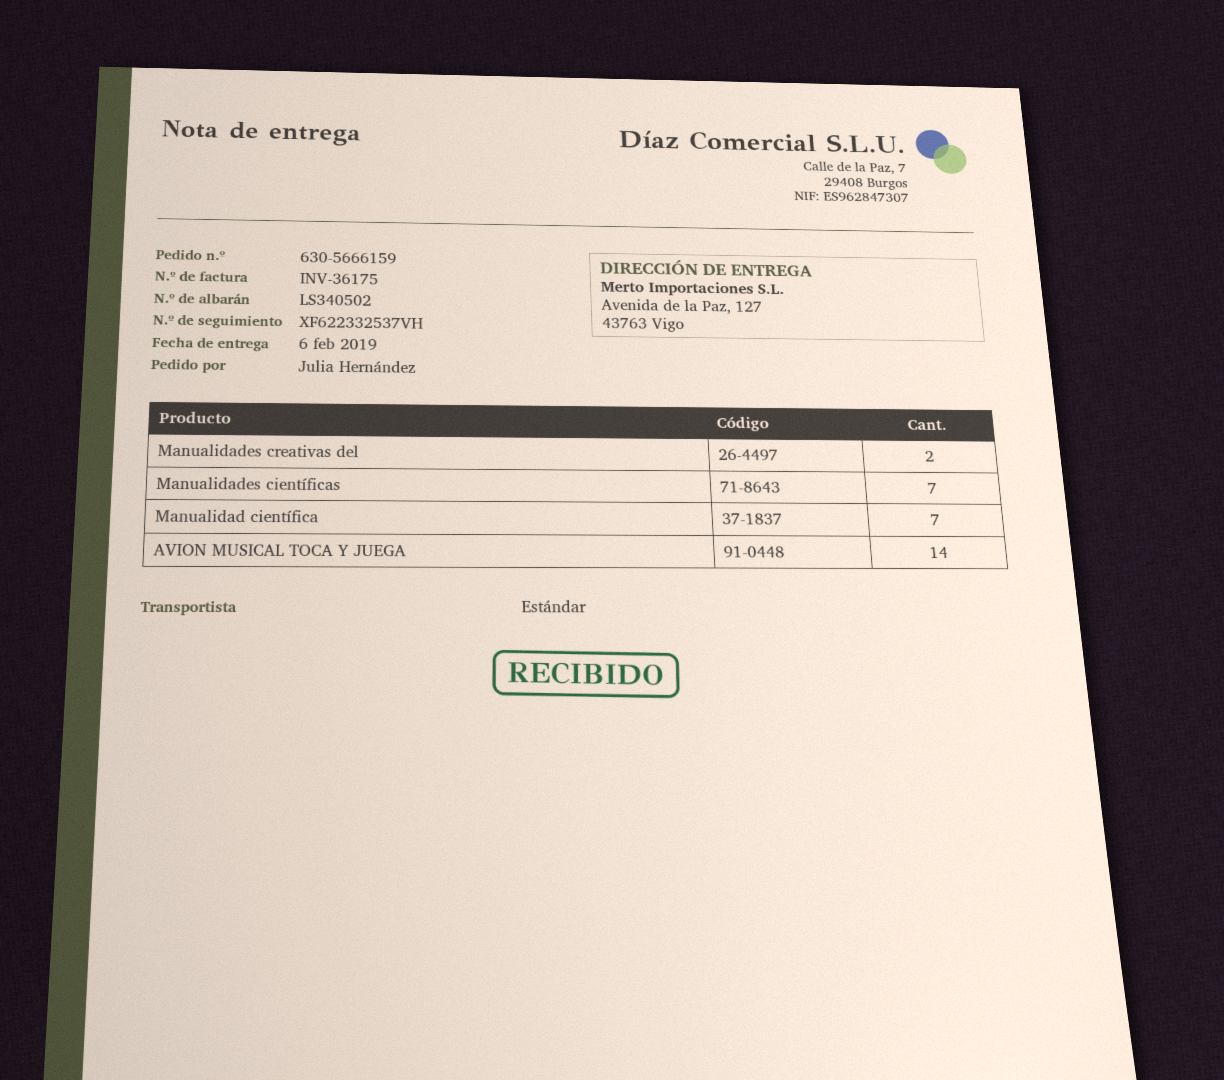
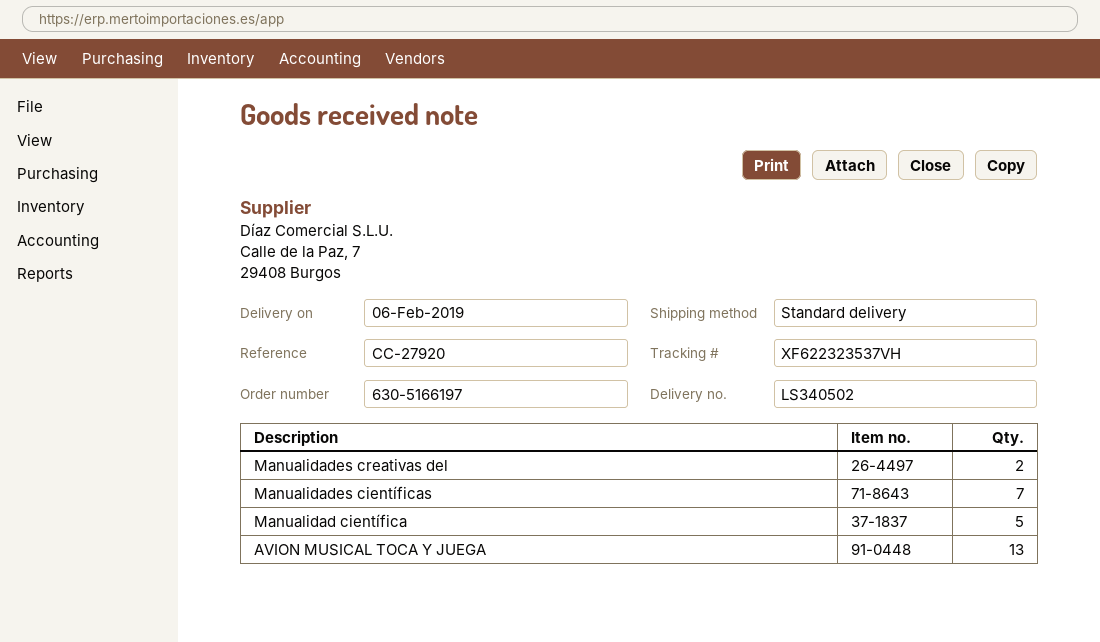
order number: 630-5666159 -> 630-5166197
tracking number: XF622332537VH -> XF622323537VH
Manualidad científica: 7 -> 5
AVION MUSICAL TOCA Y JUEGA: 14 -> 13

